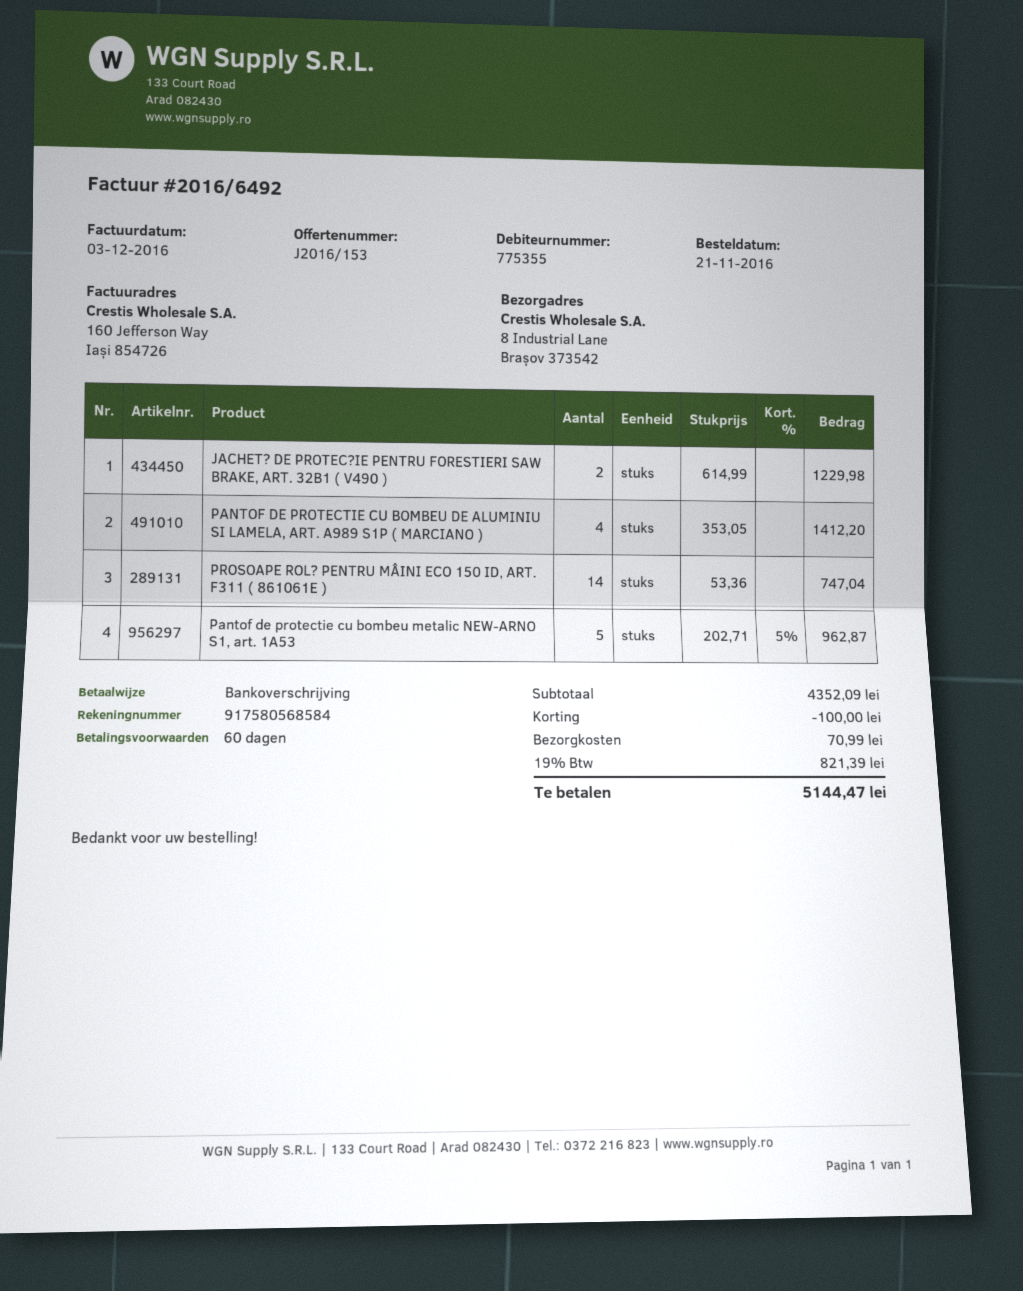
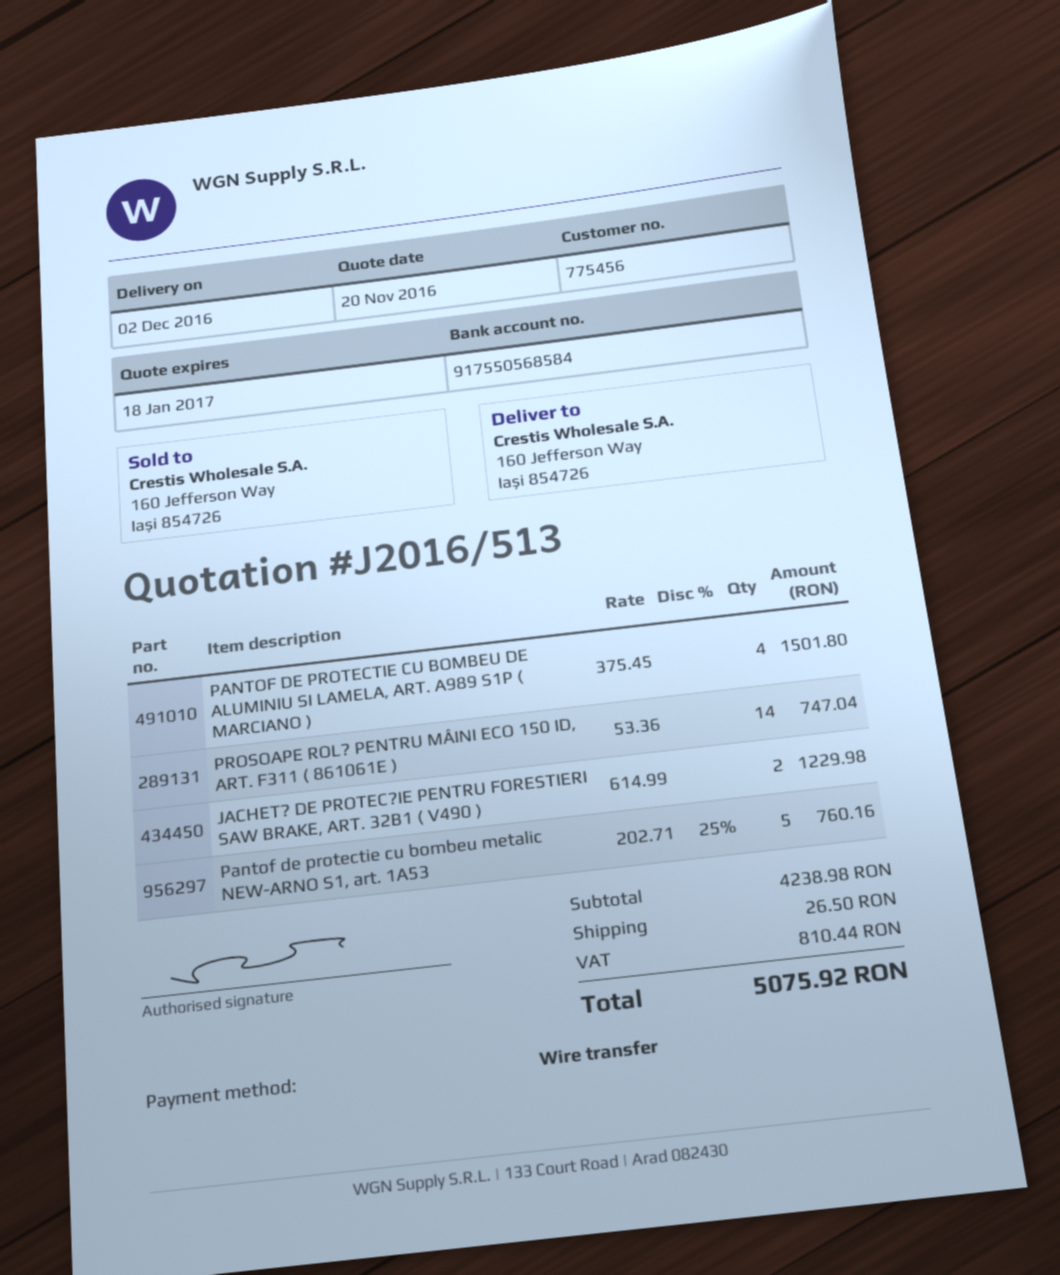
quote number: J2016/153 -> J2016/513
customer number: 775355 -> 775456
bank account: 917580568584 -> 917550568584
ship to: 8 Industrial Lane, Brașov 373542 -> 160 Jefferson Way, Iași 854726
PANTOF DE PROTECTIE CU BOMBEU DE ALUMINIU SI LAMELA, ART. A989 S1P ( MARCIANO ): 4 x 353.05 = 1412.20 -> 4 x 375.45 = 1501.80
Pantof de protectie cu bombeu metalic NEW-ARNO S1, art. 1A53: 5 x 202.71 - 5% = 962.87 -> 5 x 202.71 - 25% = 760.16
subtotal: 4352.09 -> 4238.98
discount: 100.00 -> none
shipping: 70.99 -> 26.50
tax: 821.39 -> 810.44
total: 5144.47 -> 5075.92

